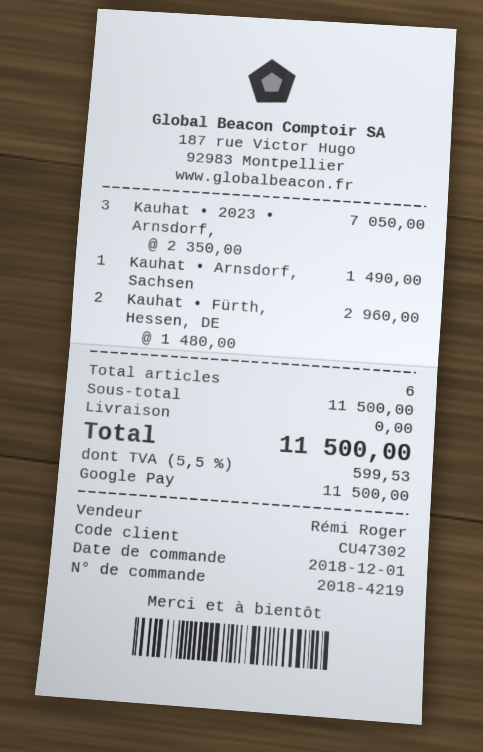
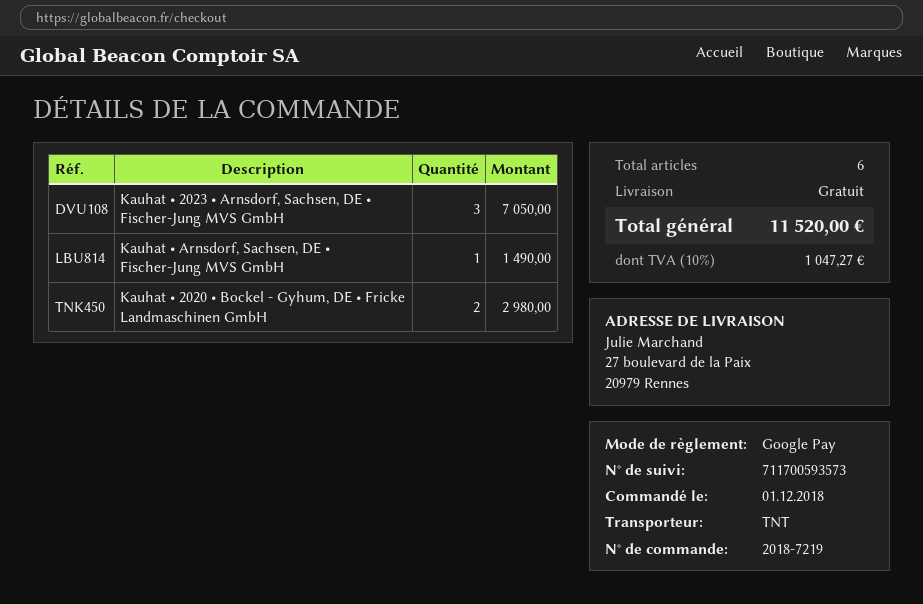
order number: 2018-4219 -> 2018-7219
Kauhat • Fürth, Hessen, DE: 2 for 2960.00 -> none
Kauhat • 2020 • Bockel - Gyhum, DE • Fricke Landmaschinen GmbH: none -> 2 for 2980.00
tax: 5.5% = 599.53 -> 10% = 1047.27
total: 11500.00 -> 11520.00

